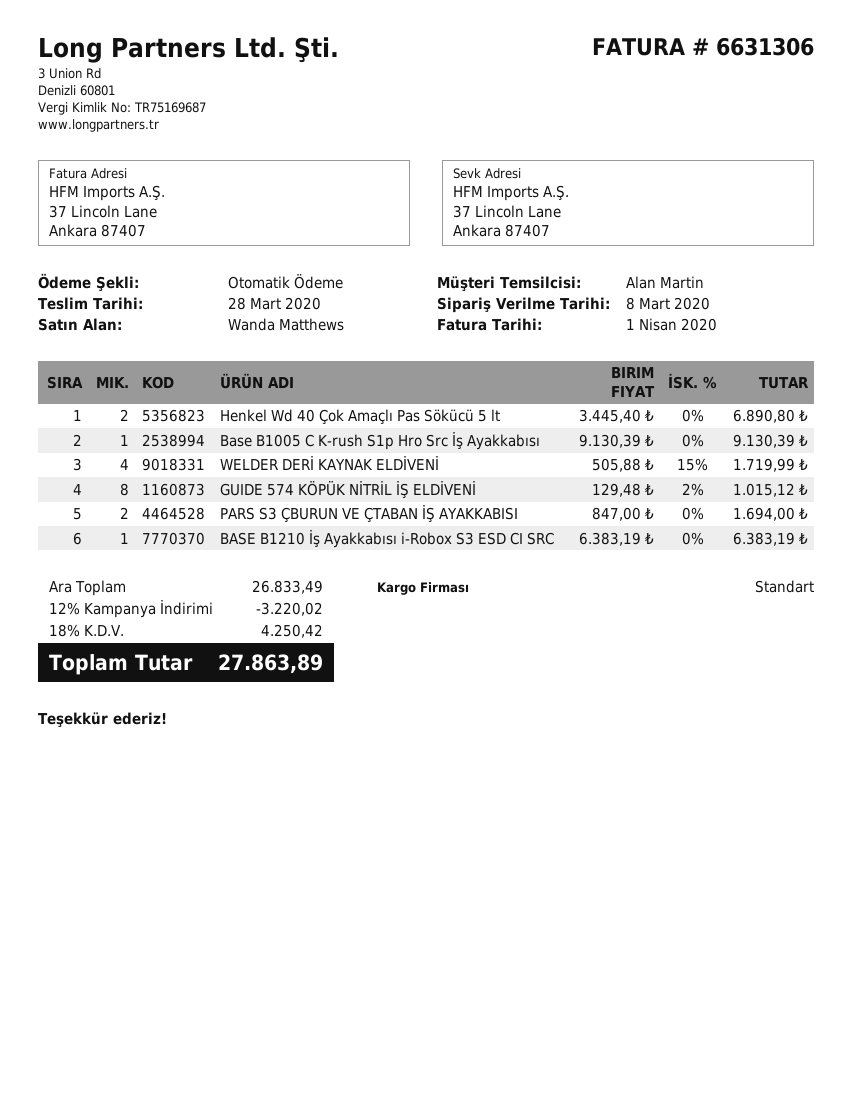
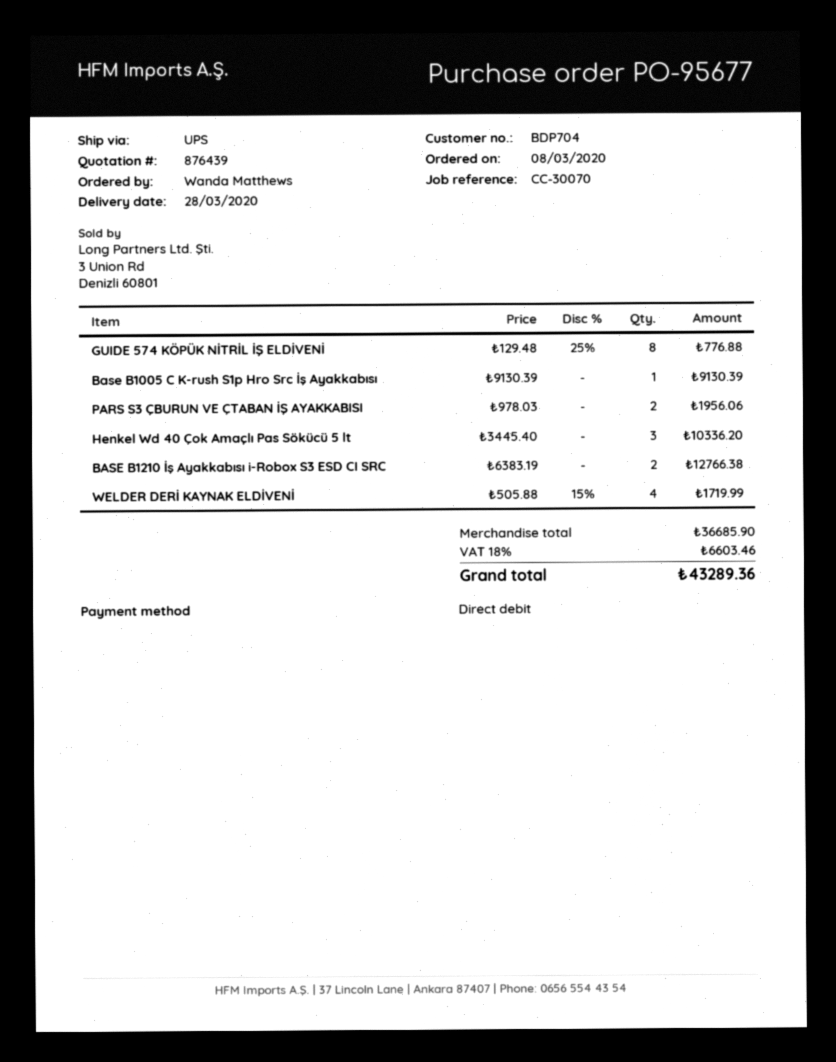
shipping method: standard -> UPS
Henkel Wd 40 Çok Amaçlı Pas Sökücü 5 lt: 2 x 3445.40 = 6890.80 -> 3 x 3445.40 = 10336.20
GUIDE 574 KÖPÜK NİTRİL İŞ ELDİVENİ: 8 x 129.48 - 2% = 1015.12 -> 8 x 129.48 - 25% = 776.88
PARS S3 ÇBURUN VE ÇTABAN İŞ AYAKKABISI: 2 x 847.00 = 1694.00 -> 2 x 978.03 = 1956.06
BASE B1210 İş Ayakkabısı i-Robox S3 ESD CI SRC: 1 x 6383.19 = 6383.19 -> 2 x 6383.19 = 12766.38
subtotal: 26833.49 -> 36685.90
discount: 12% = 3220.02 -> none
tax: 18% = 4250.42 -> 18% = 6603.46
total: 27863.89 -> 43289.36

